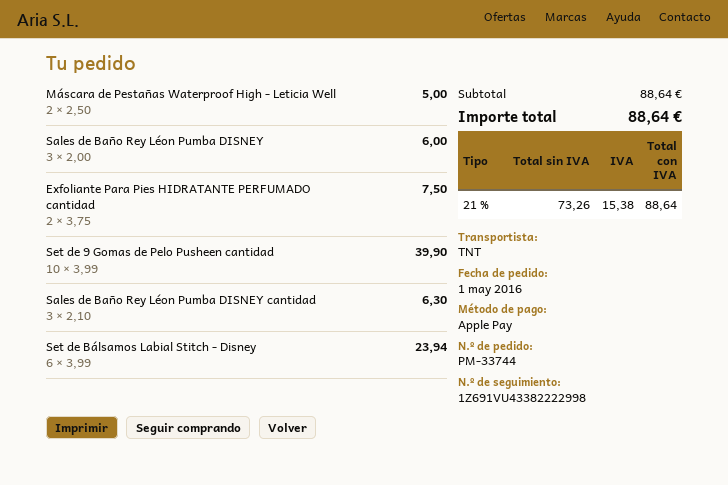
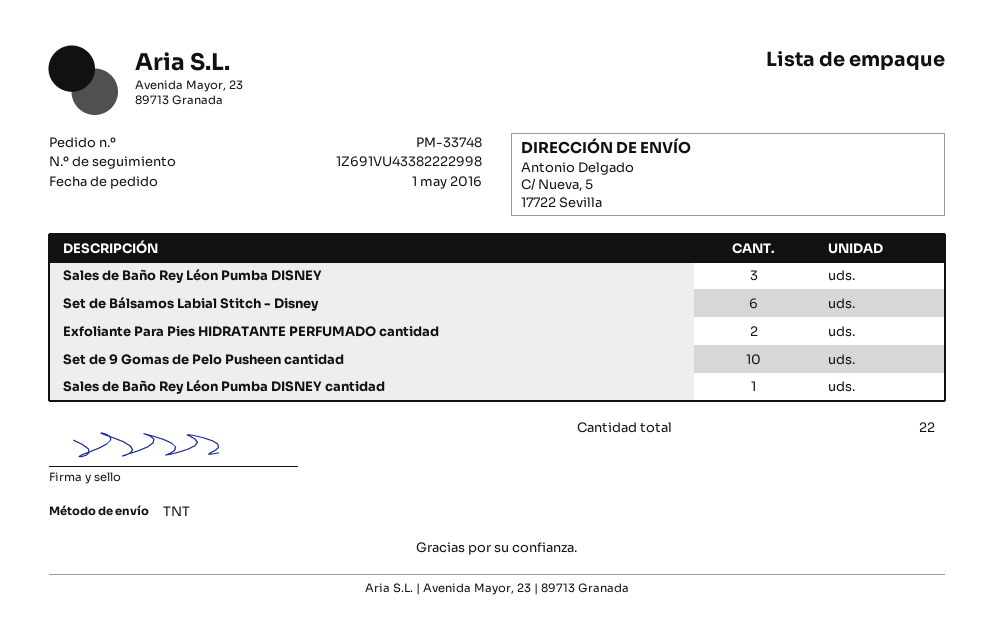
order number: PM-33744 -> PM-33748
Máscara de Pestañas Waterproof High - Leticia Well: 2 -> none
Sales de Baño Rey Léon Pumba DISNEY cantidad: 3 -> 1

